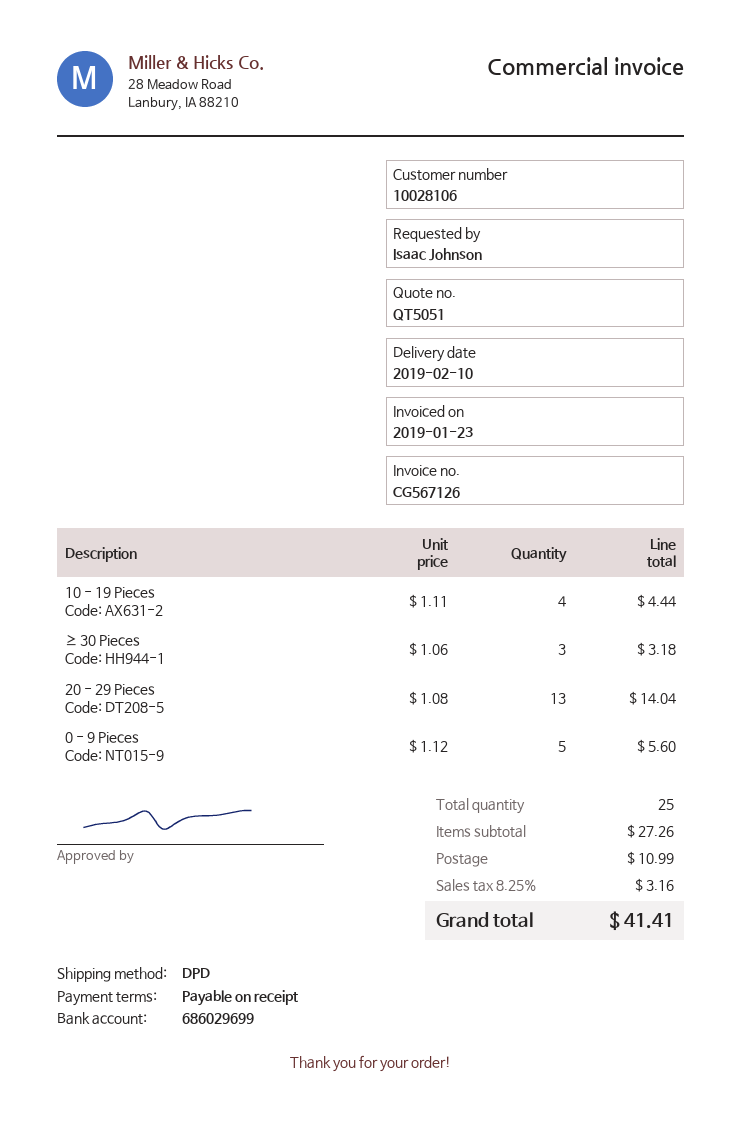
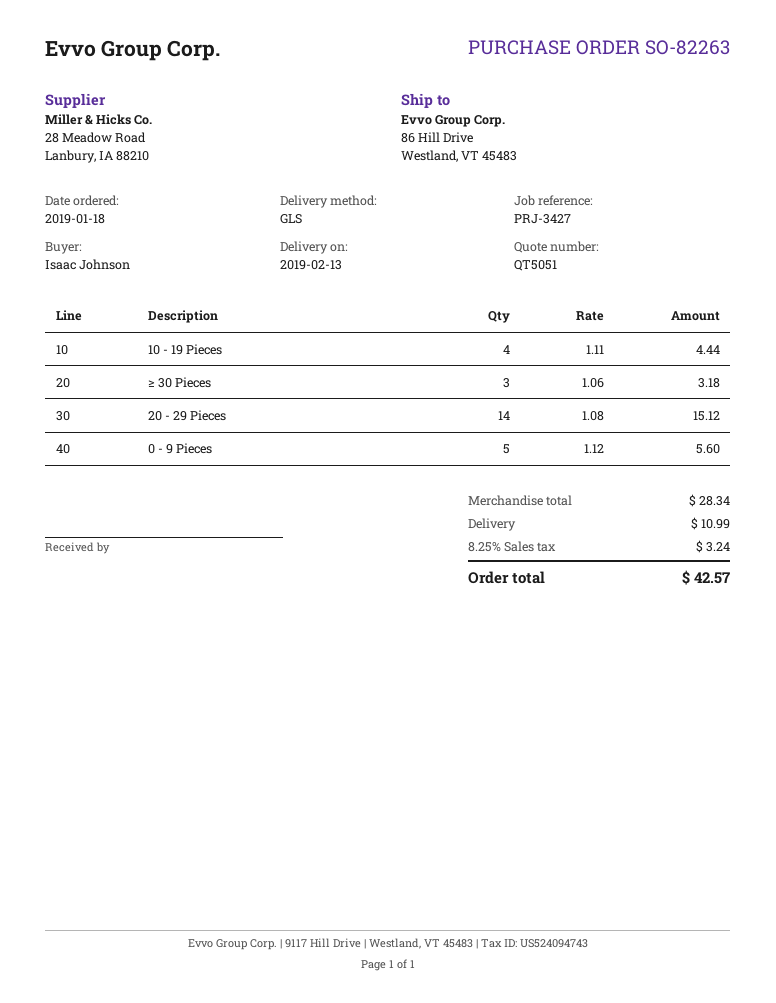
delivery date: 2019-02-10 -> 2019-02-13
shipping method: DPD -> GLS
20 - 29 Pieces: 13 x 1.08 = 14.04 -> 14 x 1.08 = 15.12
subtotal: 27.26 -> 28.34
tax: 8.25% = 3.16 -> 8.25% = 3.24
total: 41.41 -> 42.57

